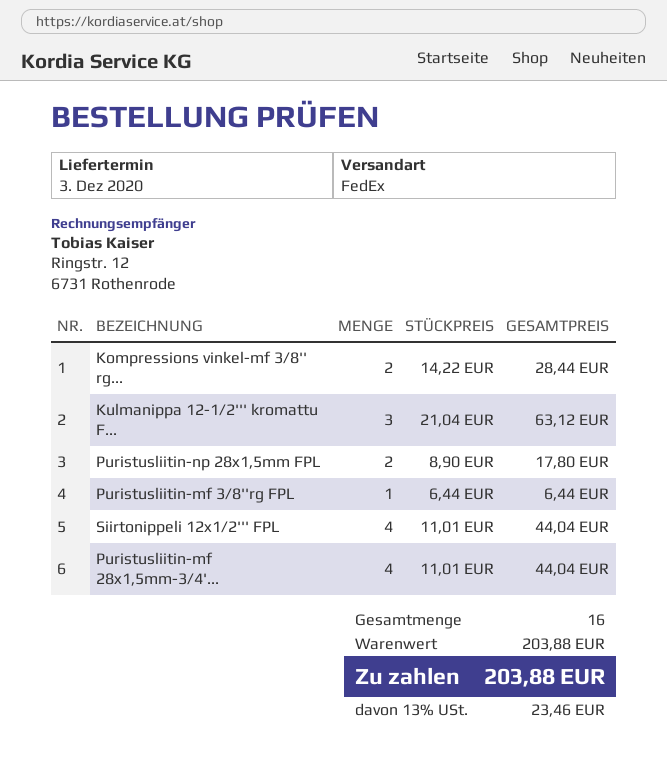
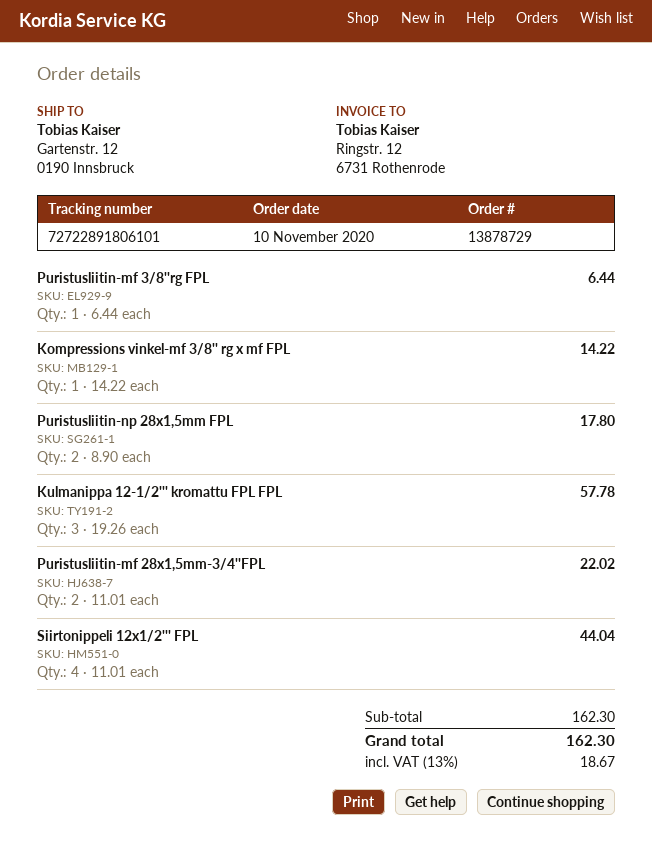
Kompressions vinkel-mf 3/8'' rg...: 2 x 14.22 = 28.44 -> 1 x 14.22 = 14.22
Kulmanippa 12-1/2''' kromattu F...: 3 x 21.04 = 63.12 -> 3 x 19.26 = 57.78
Puristusliitin-mf 28x1,5mm-3/4'...: 4 x 11.01 = 44.04 -> 2 x 11.01 = 22.02
subtotal: 203.88 -> 162.30
tax: 13% = 23.46 -> 13% = 18.67
total: 203.88 -> 162.30

